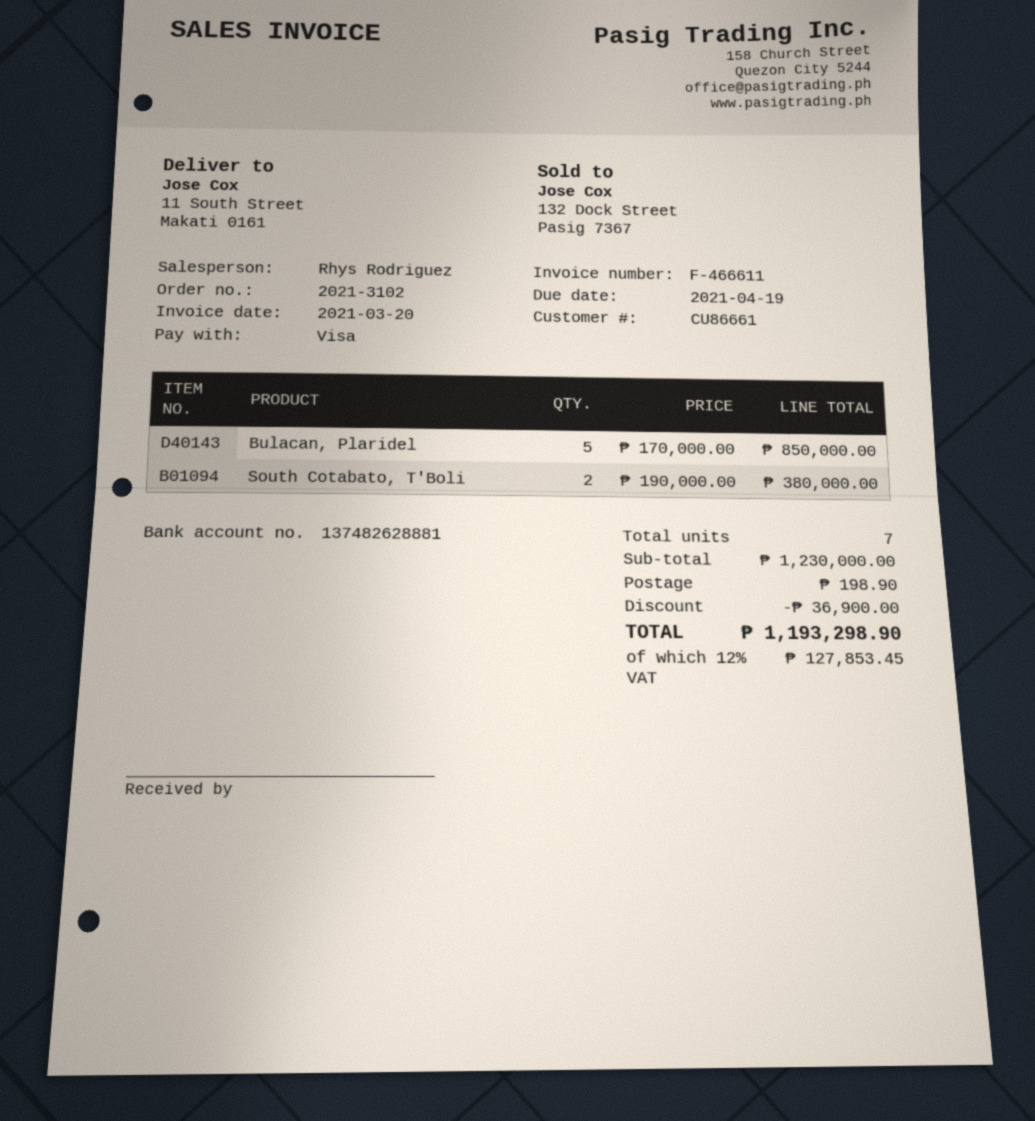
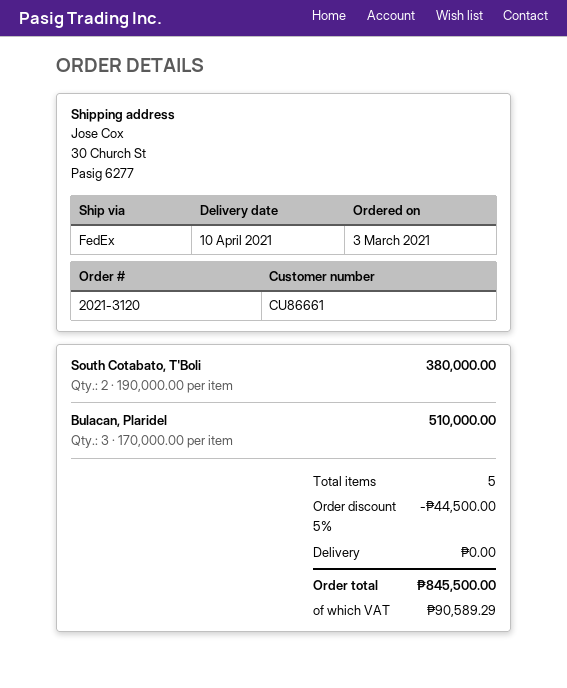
order number: 2021-3102 -> 2021-3120
ship to: 11 South Street, Makati 0161 -> 30 Church St, Pasig 6277
Bulacan, Plaridel: 5 x 170000.00 = 850000.00 -> 3 x 170000.00 = 510000.00
total quantity: 7 -> 5
discount: 36900.00 -> 44500.00
shipping: 198.90 -> 0.00
tax: 127853.45 -> 90589.29
total: 1193298.90 -> 845500.00

